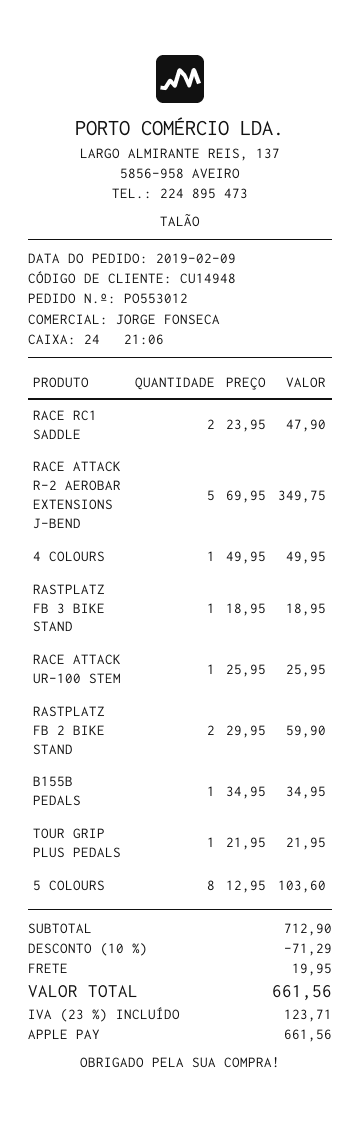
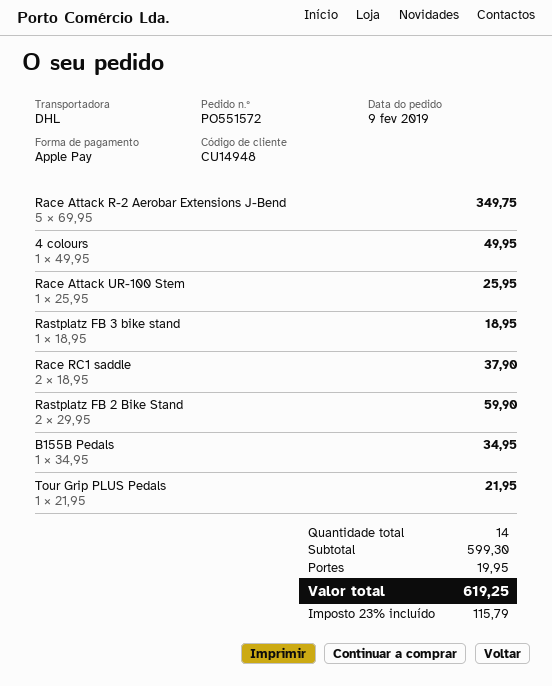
order number: PO553012 -> PO551572
RACE RC1 SADDLE: 2 x 23.95 = 47.90 -> 2 x 18.95 = 37.90
5 COLOURS: 8 x 12.95 = 103.60 -> none
subtotal: 712.90 -> 599.30
discount: 10% = 71.29 -> none
tax: 23% = 123.71 -> 23% = 115.79
total: 661.56 -> 619.25

